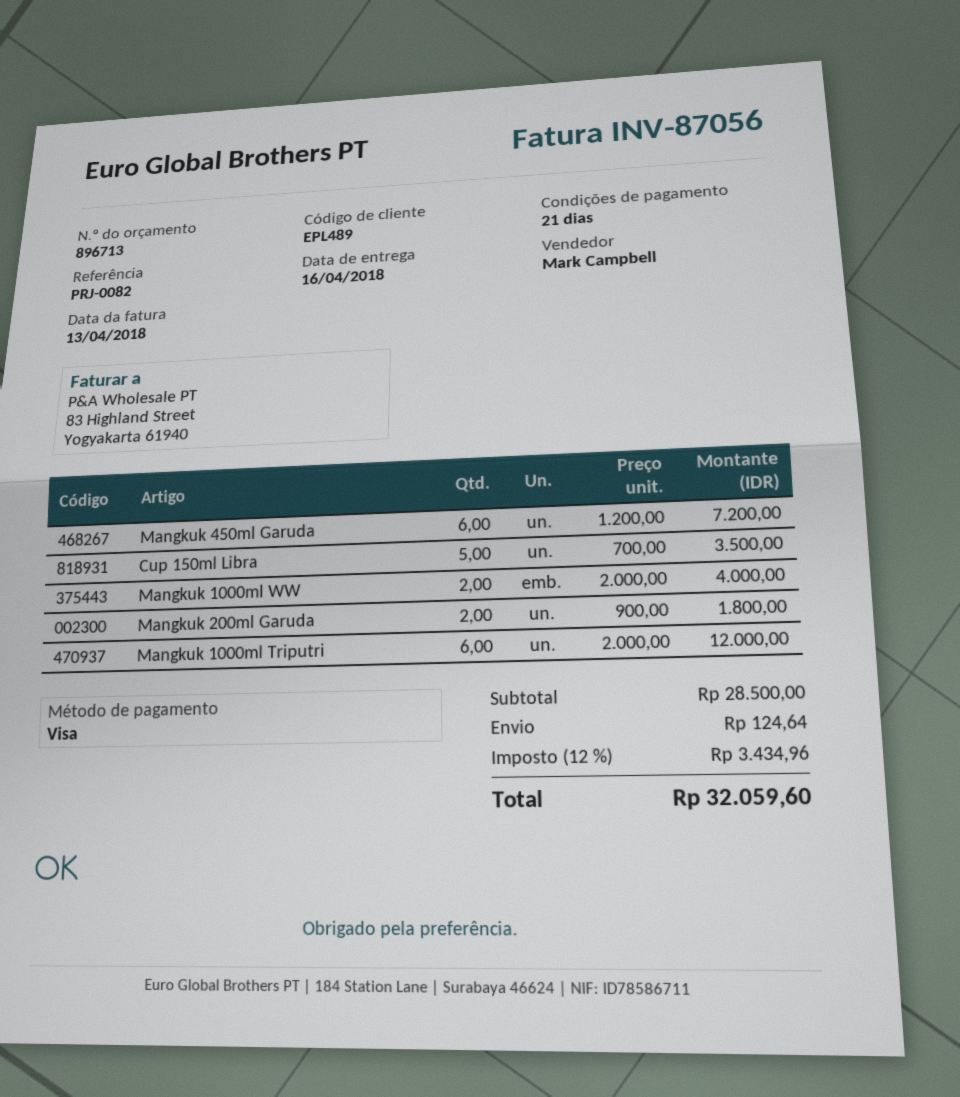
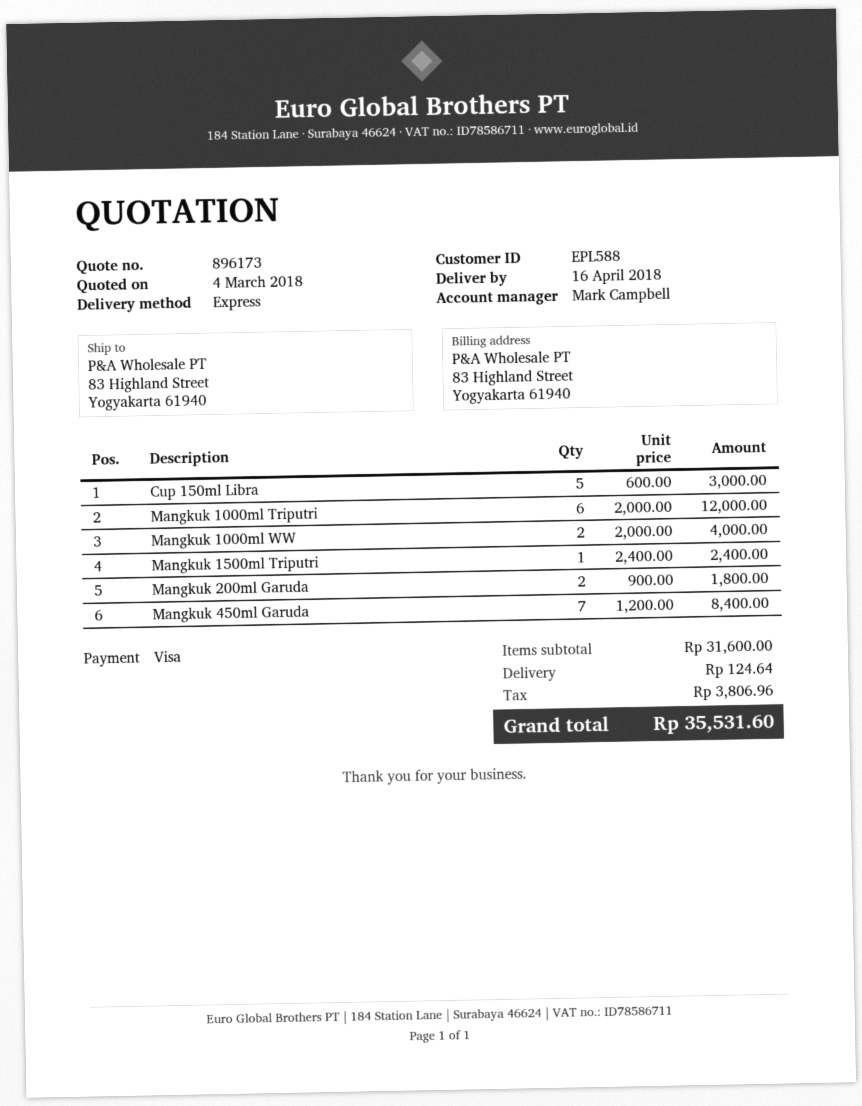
quote number: 896713 -> 896173
customer number: EPL489 -> EPL588
Mangkuk 450ml Garuda: 6 x 1200.00 = 7200.00 -> 7 x 1200.00 = 8400.00
Cup 150ml Libra: 5 x 700.00 = 3500.00 -> 5 x 600.00 = 3000.00
Mangkuk 1500ml Triputri: none -> 1 x 2400.00 = 2400.00
subtotal: 28500.00 -> 31600.00
tax: 3434.96 -> 3806.96
total: 32059.60 -> 35531.60

